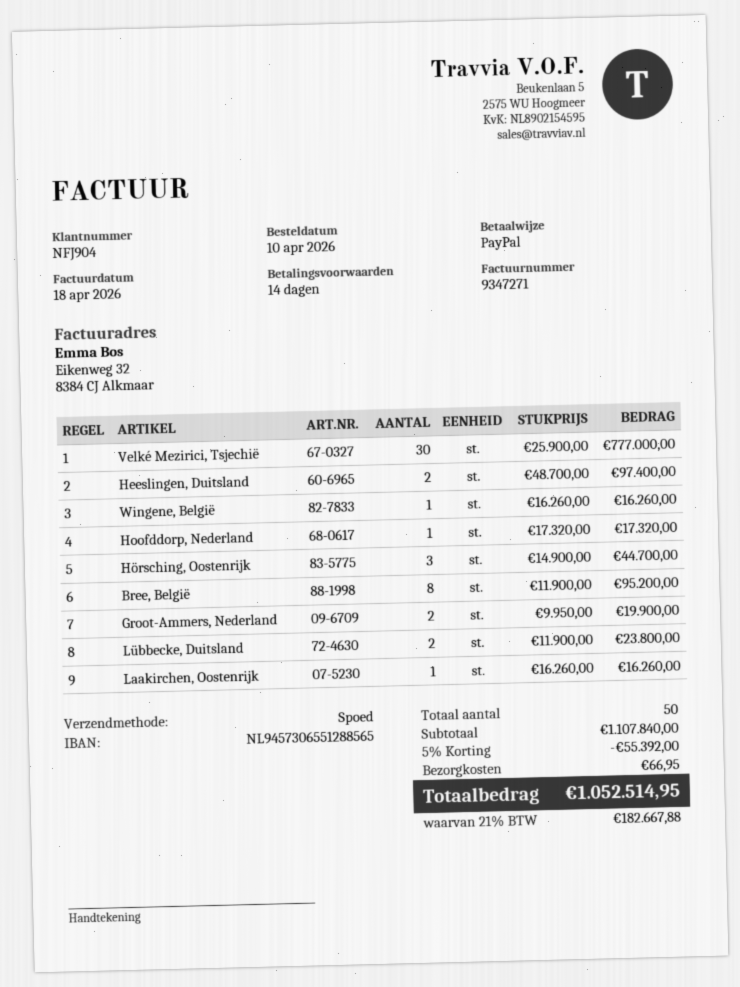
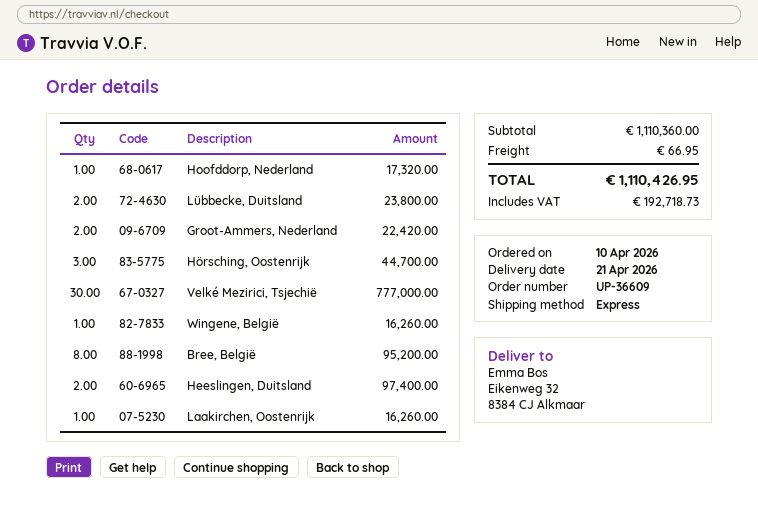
Groot-Ammers, Nederland: 2 for 19900.00 -> 2 for 22420.00
subtotal: 1107840.00 -> 1110360.00
discount: 5% = 55392.00 -> none
tax: 182667.88 -> 192718.73
total: 1052514.95 -> 1110426.95

